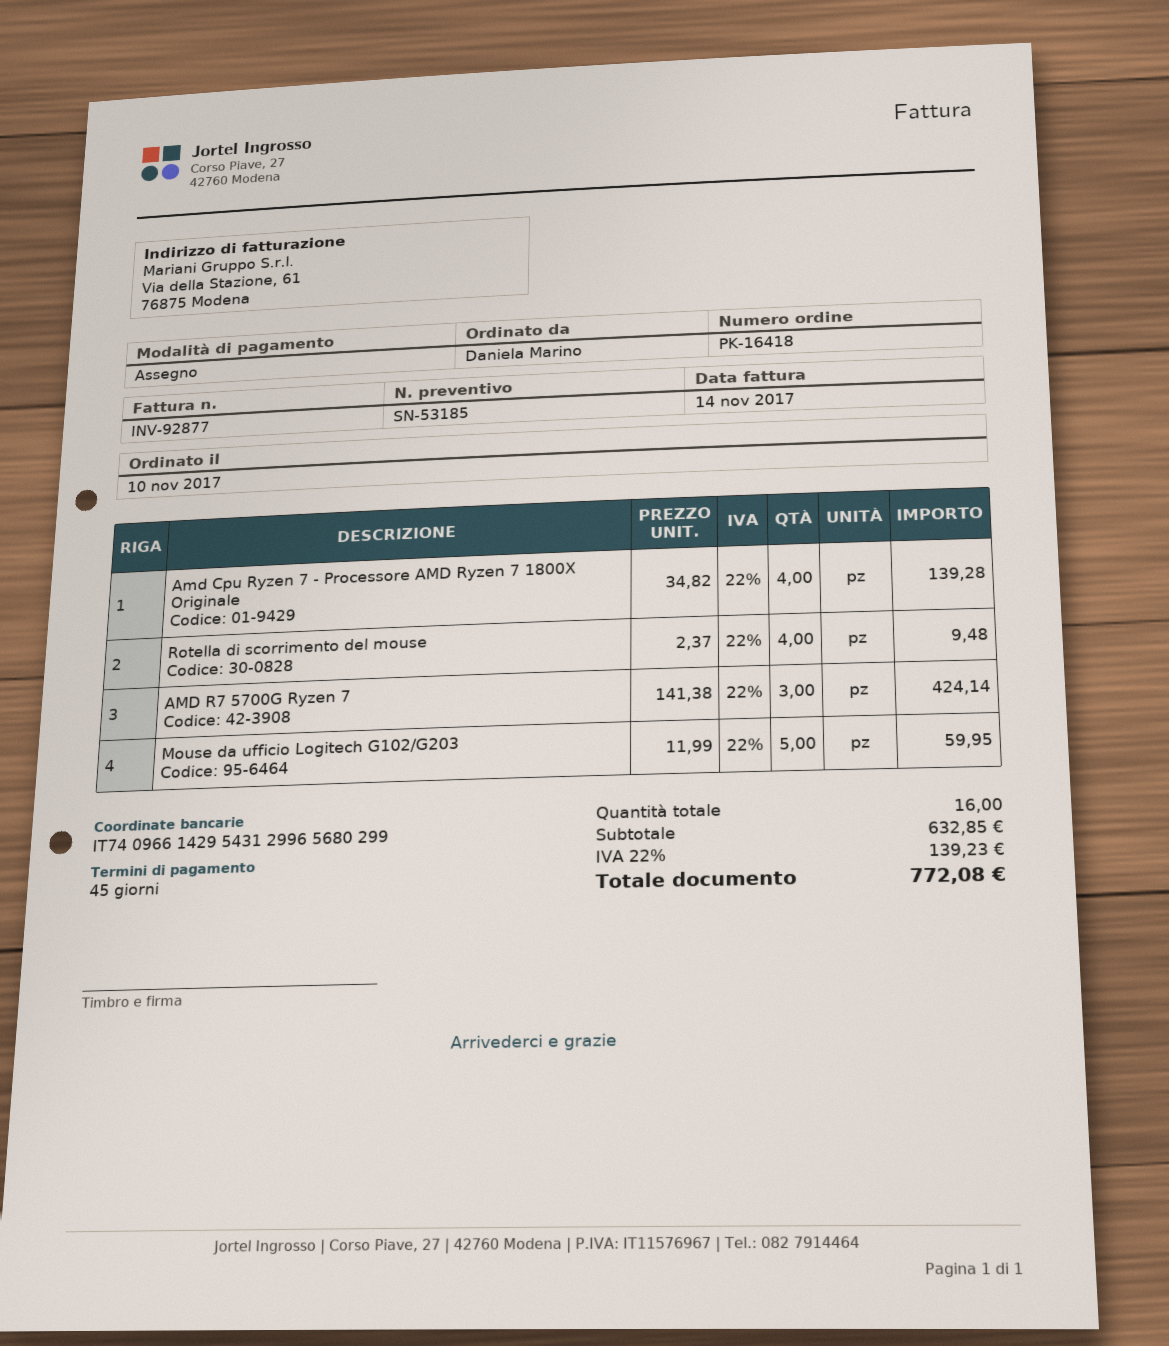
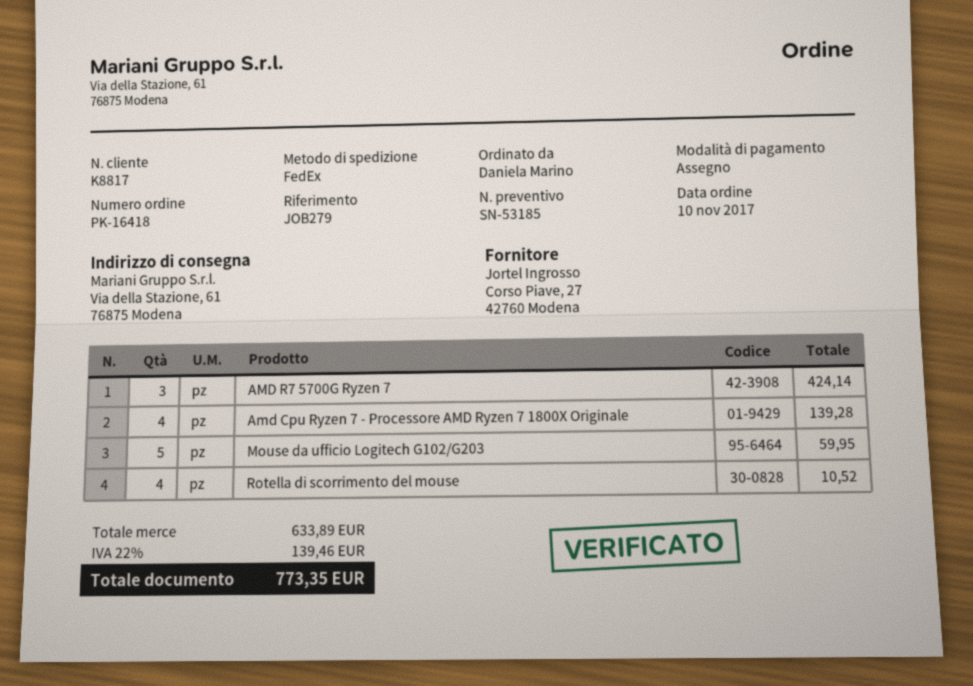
Rotella di scorrimento del mouse: 4 for 9.48 -> 4 for 10.52
subtotal: 632.85 -> 633.89
tax: 22% = 139.23 -> 22% = 139.46
total: 772.08 -> 773.35

